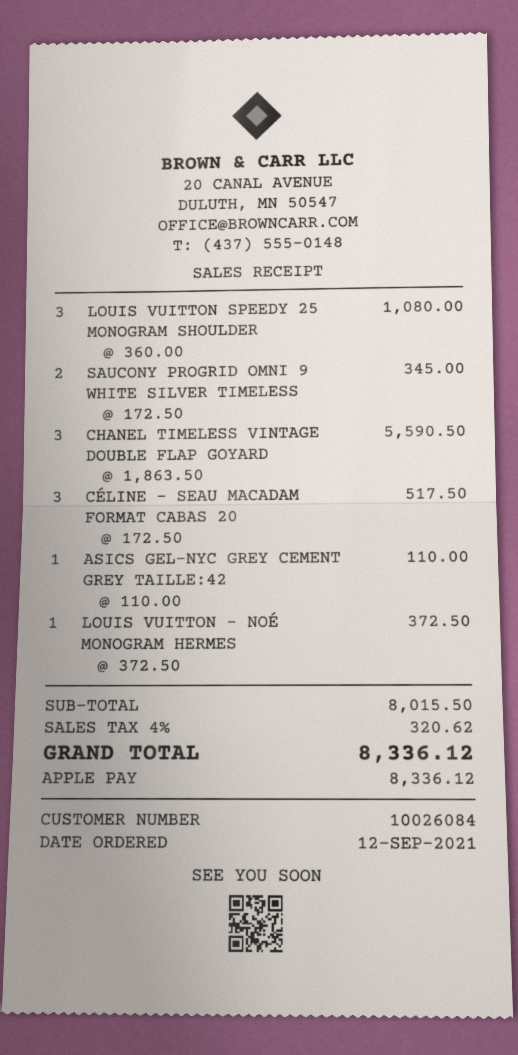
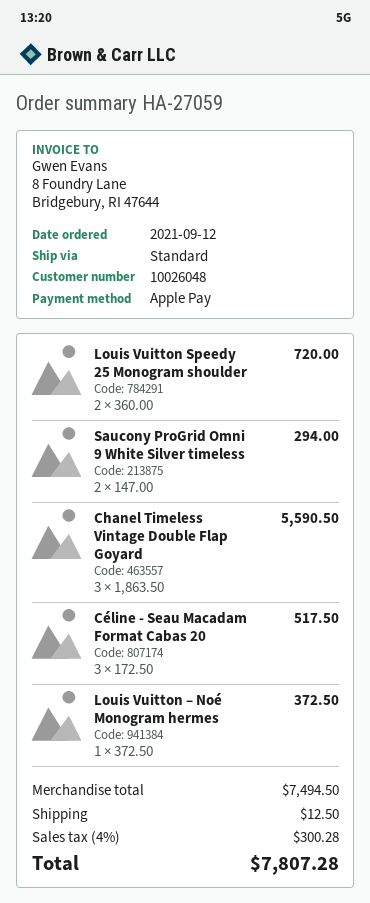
customer number: 10026084 -> 10026048
LOUIS VUITTON SPEEDY 25 MONOGRAM SHOULDER: 3 x 360.00 = 1080.00 -> 2 x 360.00 = 720.00
SAUCONY PROGRID OMNI 9 WHITE SILVER TIMELESS: 2 x 172.50 = 345.00 -> 2 x 147.00 = 294.00
ASICS GEL-NYC GREY CEMENT GREY TAILLE:42: 1 x 110.00 = 110.00 -> none
subtotal: 8015.50 -> 7494.50
shipping: none -> 12.50
tax: 4% = 320.62 -> 4% = 300.28
total: 8336.12 -> 7807.28

